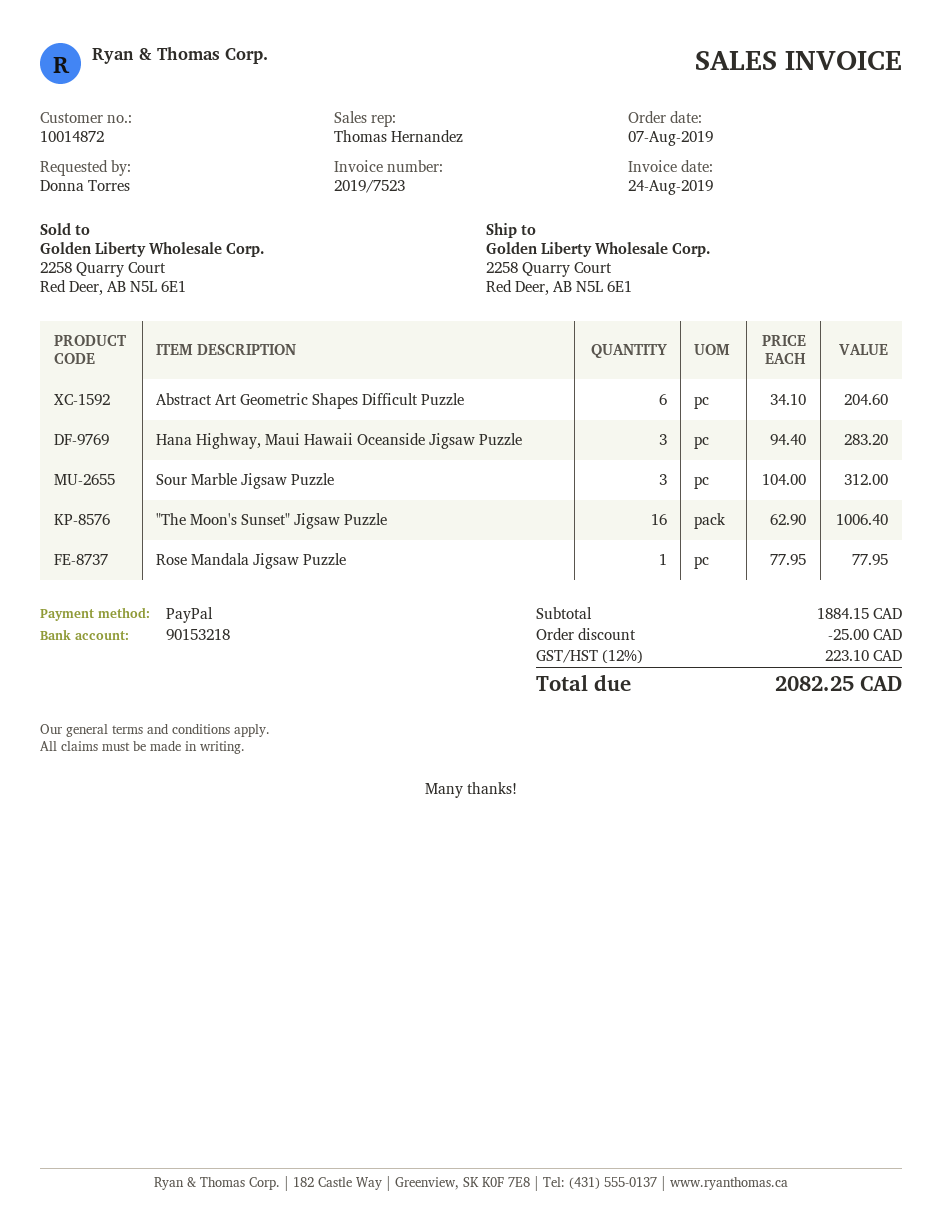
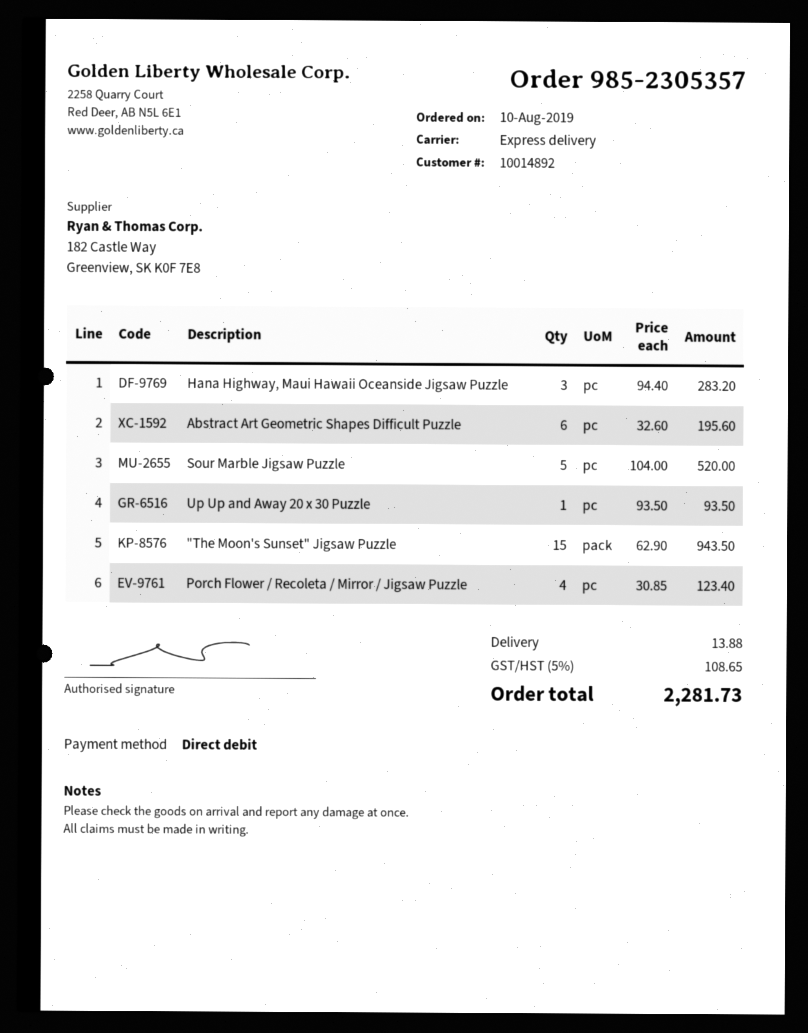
order date: 2019-08-07 -> 2019-08-10
customer number: 10014872 -> 10014892
payment method: PayPal -> direct debit
Abstract Art Geometric Shapes Difficult Puzzle: 6 x 34.10 = 204.60 -> 6 x 32.60 = 195.60
Sour Marble Jigsaw Puzzle: 3 x 104.00 = 312.00 -> 5 x 104.00 = 520.00
"The Moon's Sunset" Jigsaw Puzzle: 16 x 62.90 = 1006.40 -> 15 x 62.90 = 943.50
Rose Mandala Jigsaw Puzzle: 1 x 77.95 = 77.95 -> none
Up Up and Away 20 x 30 Puzzle: none -> 1 x 93.50 = 93.50
Porch Flower / Recoleta / Mirror / Jigsaw Puzzle: none -> 4 x 30.85 = 123.40
discount: 25.00 -> none
shipping: none -> 13.88
tax: 12% = 223.10 -> 5% = 108.65
total: 2082.25 -> 2281.73

